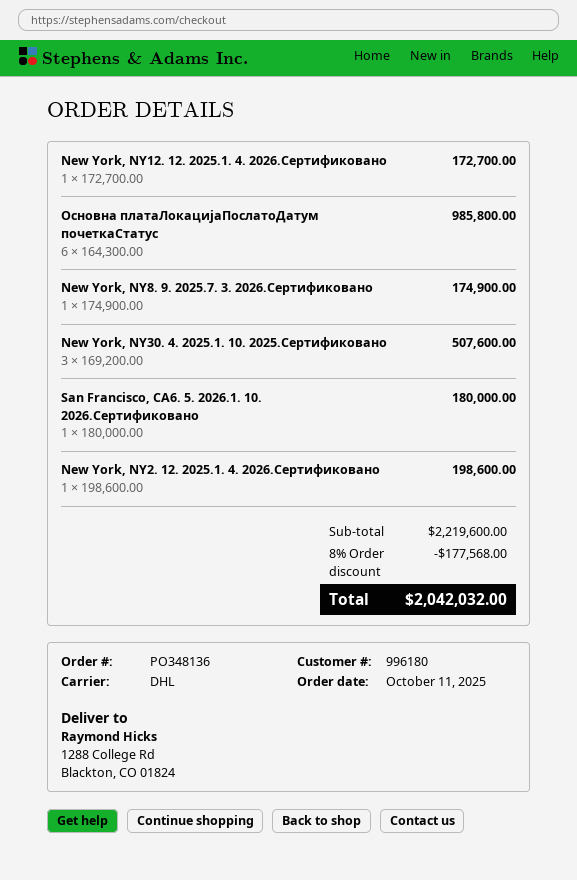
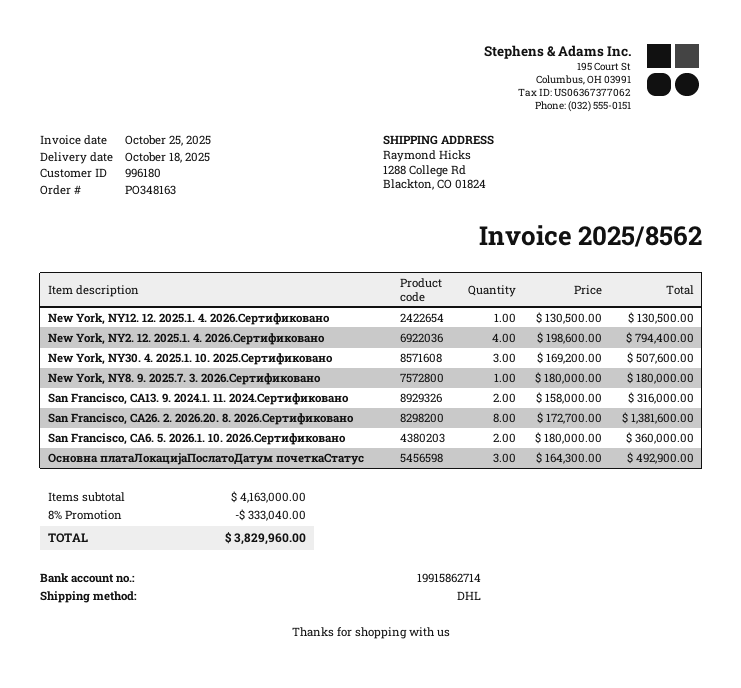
order number: PO348136 -> PO348163
New York, NY12. 12. 2025.1. 4. 2026.Сертификовано: 1 x 172700.00 = 172700.00 -> 1 x 130500.00 = 130500.00
Основна платаЛокацијаПослатоДатум почеткаСтатус: 6 x 164300.00 = 985800.00 -> 3 x 164300.00 = 492900.00
New York, NY8. 9. 2025.7. 3. 2026.Сертификовано: 1 x 174900.00 = 174900.00 -> 1 x 180000.00 = 180000.00
San Francisco, CA6. 5. 2026.1. 10. 2026.Сертификовано: 1 x 180000.00 = 180000.00 -> 2 x 180000.00 = 360000.00
New York, NY2. 12. 2025.1. 4. 2026.Сертификовано: 1 x 198600.00 = 198600.00 -> 4 x 198600.00 = 794400.00
San Francisco, CA13. 9. 2024.1. 11. 2024.Сертификовано: none -> 2 x 158000.00 = 316000.00
San Francisco, CA26. 2. 2026.20. 8. 2026.Сертификовано: none -> 8 x 172700.00 = 1381600.00
subtotal: 2219600.00 -> 4163000.00
discount: 8% = 177568.00 -> 8% = 333040.00
total: 2042032.00 -> 3829960.00

